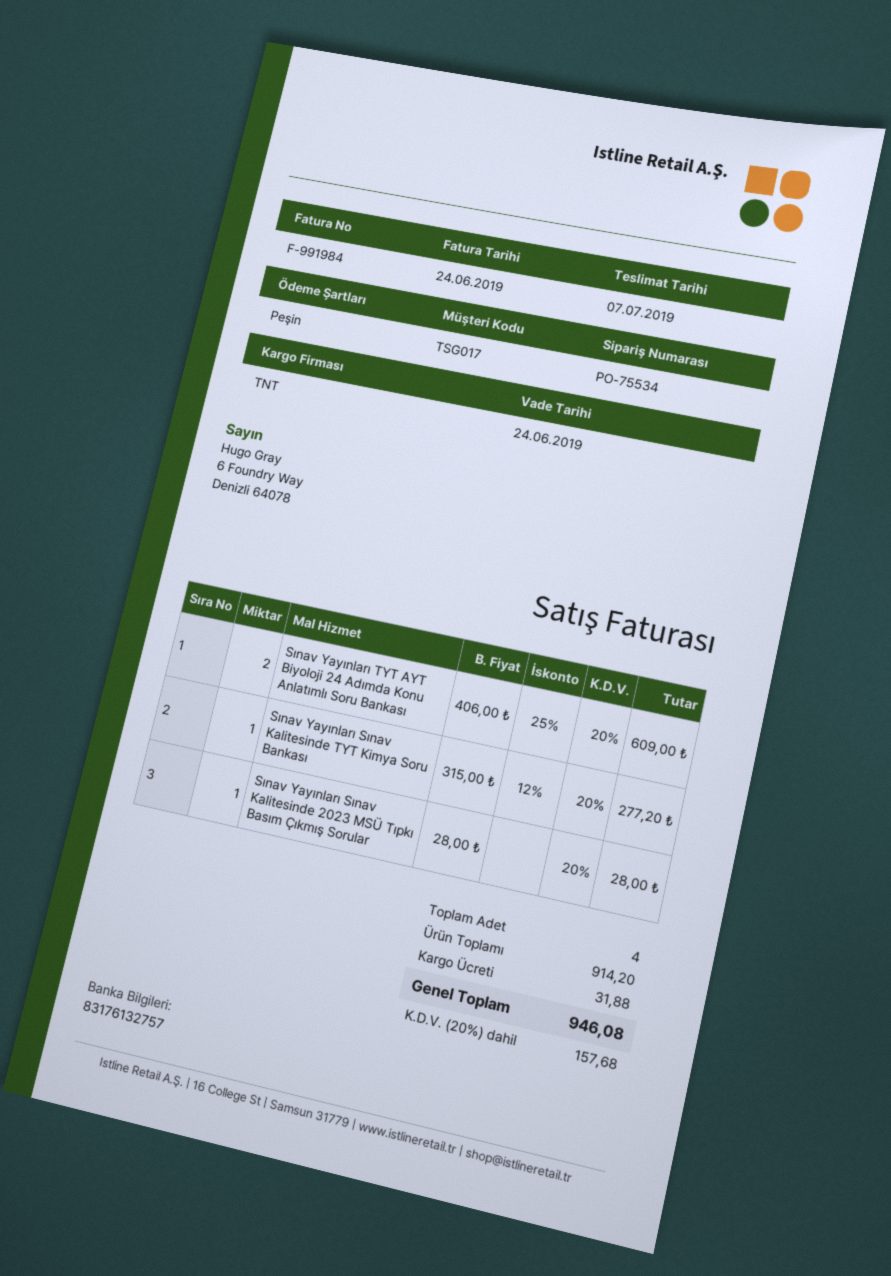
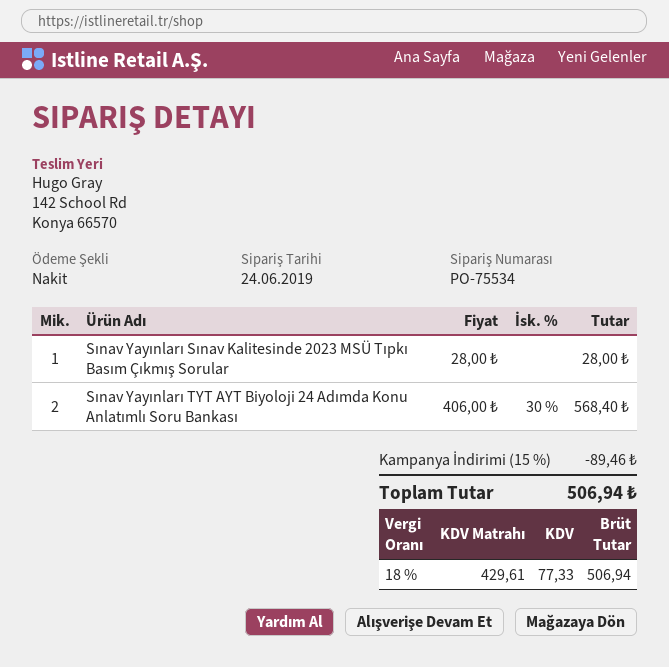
Sınav Yayınları TYT AYT Biyoloji 24 Adımda Konu Anlatımlı Soru Bankası: 2 x 406.00 - 25% = 609.00 -> 2 x 406.00 - 30% = 568.40
Sınav Yayınları Sınav Kalitesinde TYT Kimya Soru Bankası: 1 x 315.00 - 12% = 277.20 -> none
discount: none -> 15% = 89.46
shipping: 31.88 -> none
tax: 20% = 157.68 -> 18% = 77.33
total: 946.08 -> 506.94

